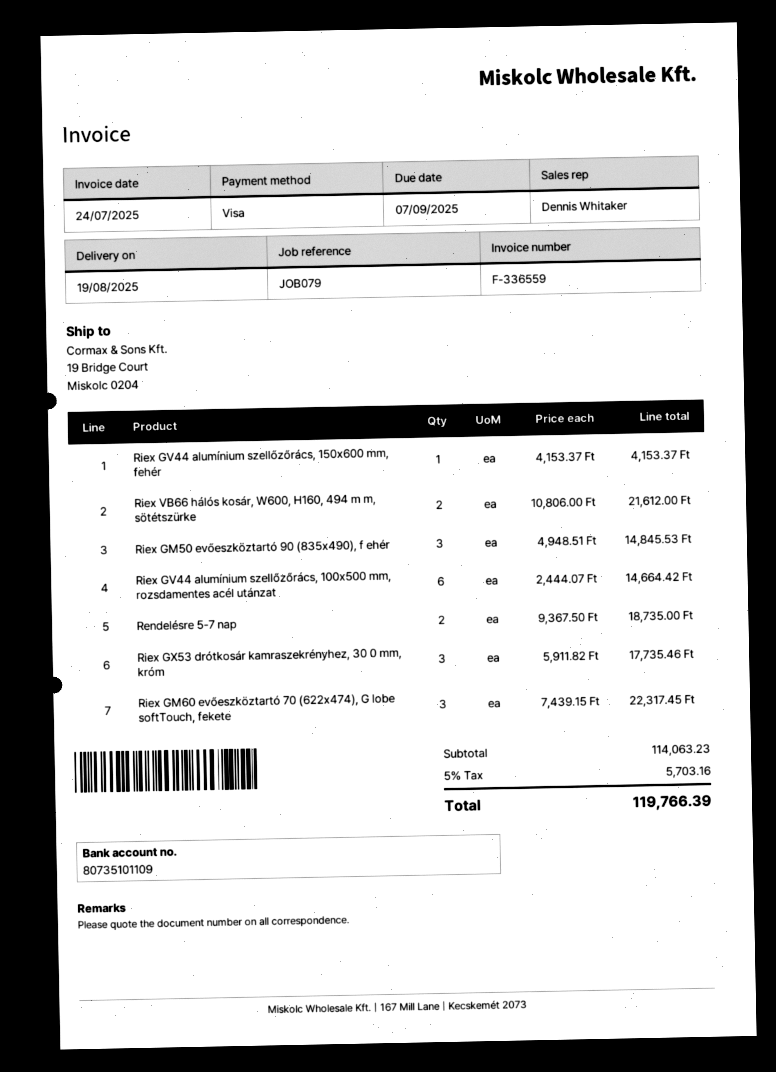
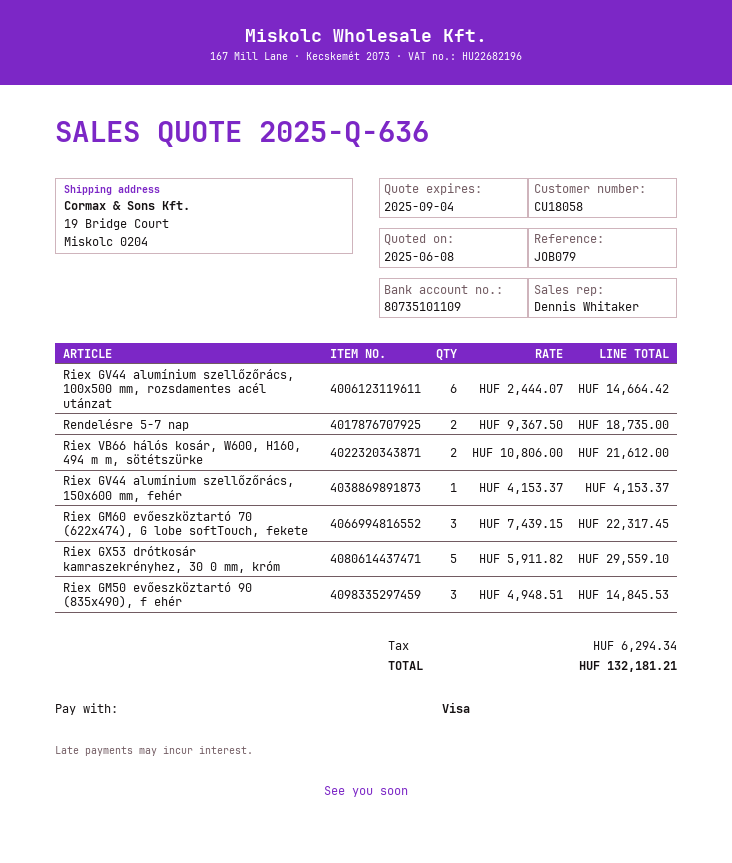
Riex GX53 drótkosár kamraszekrényhez, 30 0 mm, króm: 3 x 5911.82 = 17735.46 -> 5 x 5911.82 = 29559.10
tax: 5703.16 -> 6294.34
total: 119766.39 -> 132181.21

